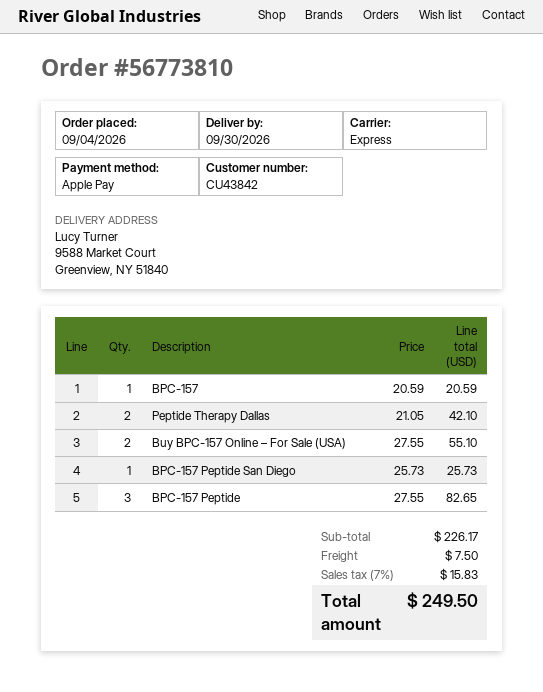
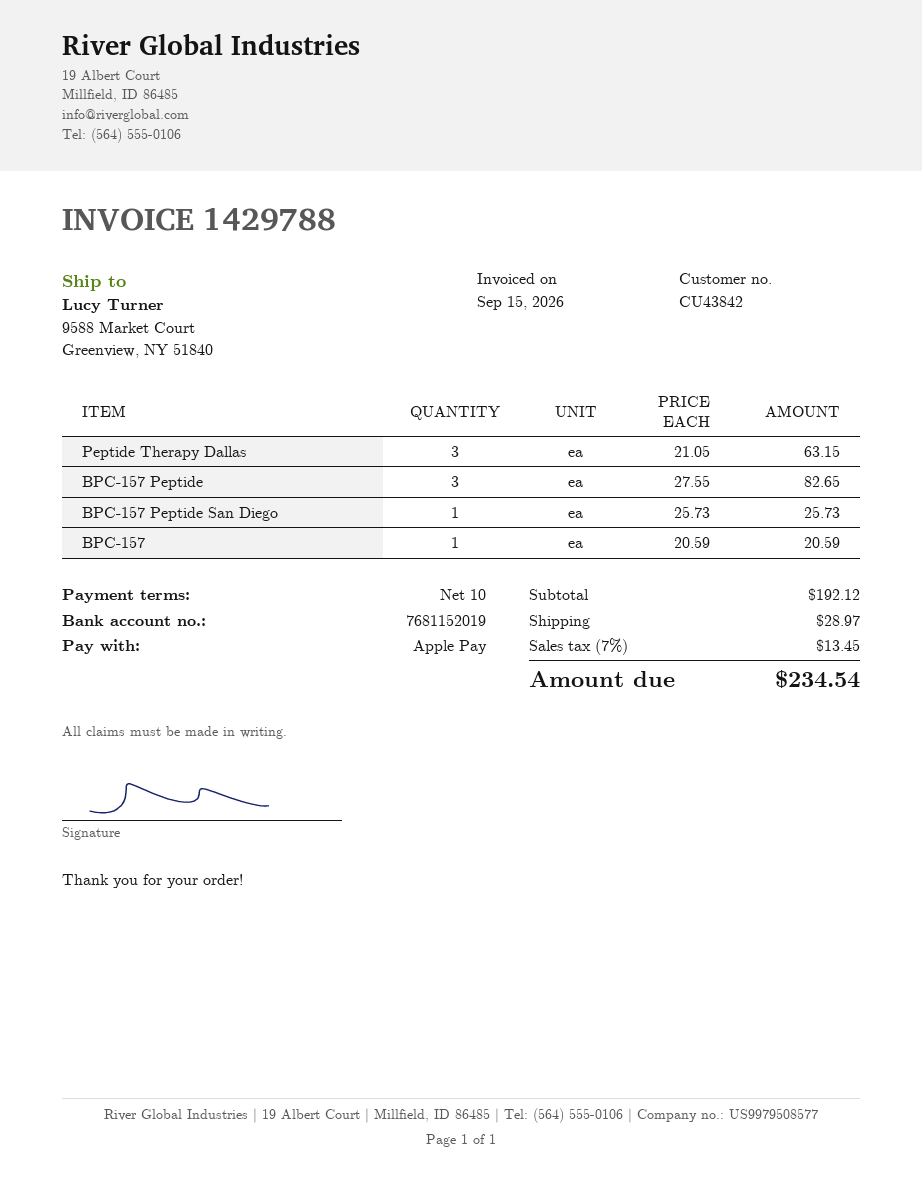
Peptide Therapy Dallas: 2 x 21.05 = 42.10 -> 3 x 21.05 = 63.15
Buy BPC-157 Online – For Sale (USA): 2 x 27.55 = 55.10 -> none
subtotal: 226.17 -> 192.12
shipping: 7.50 -> 28.97
tax: 7% = 15.83 -> 7% = 13.45
total: 249.50 -> 234.54

